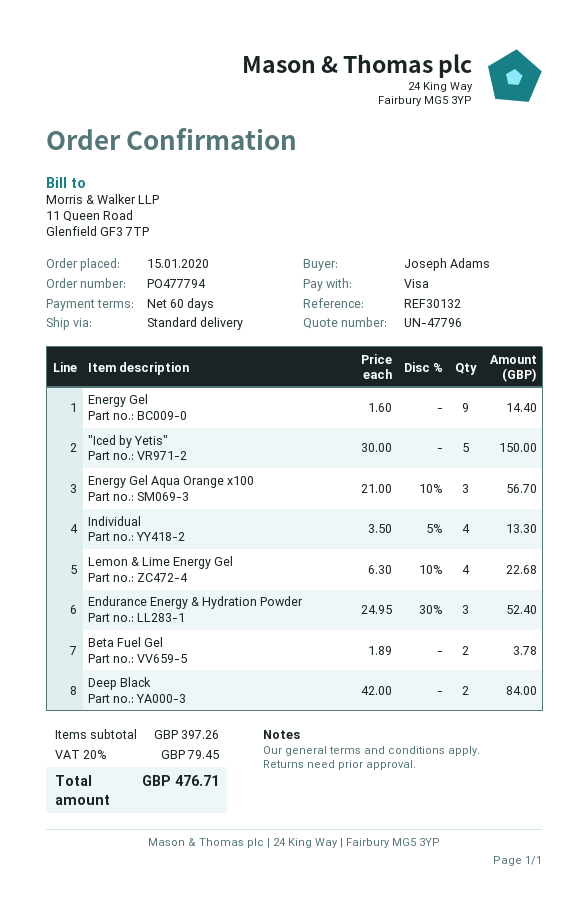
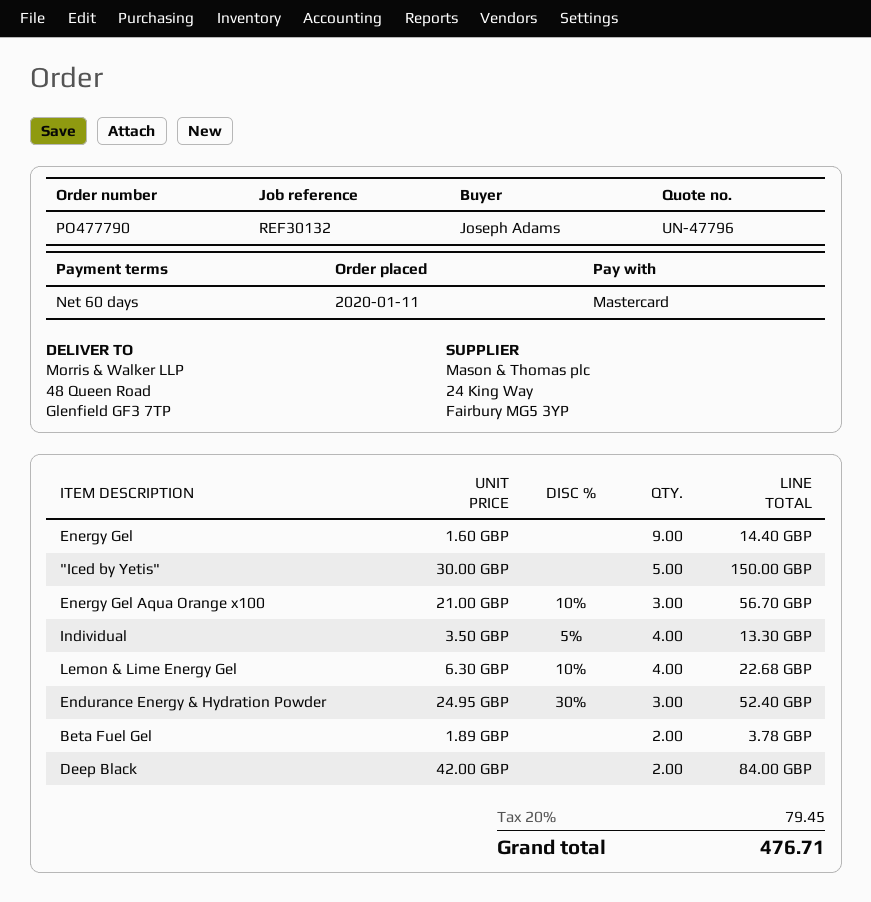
order number: PO477794 -> PO477790
order date: 2020-01-15 -> 2020-01-11
payment method: Visa -> Mastercard

